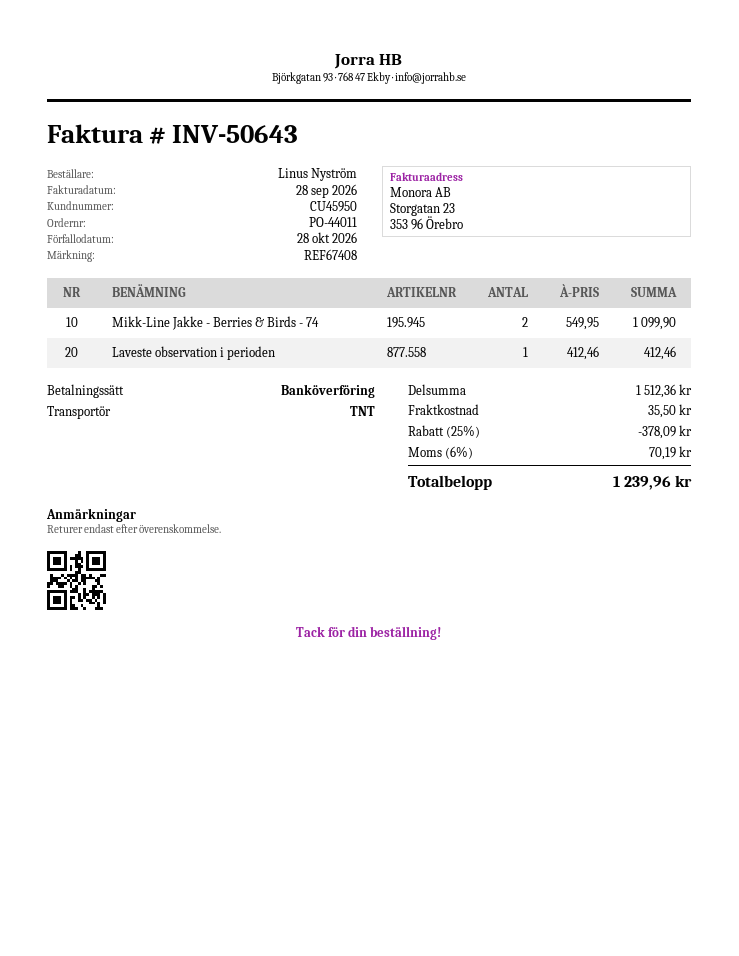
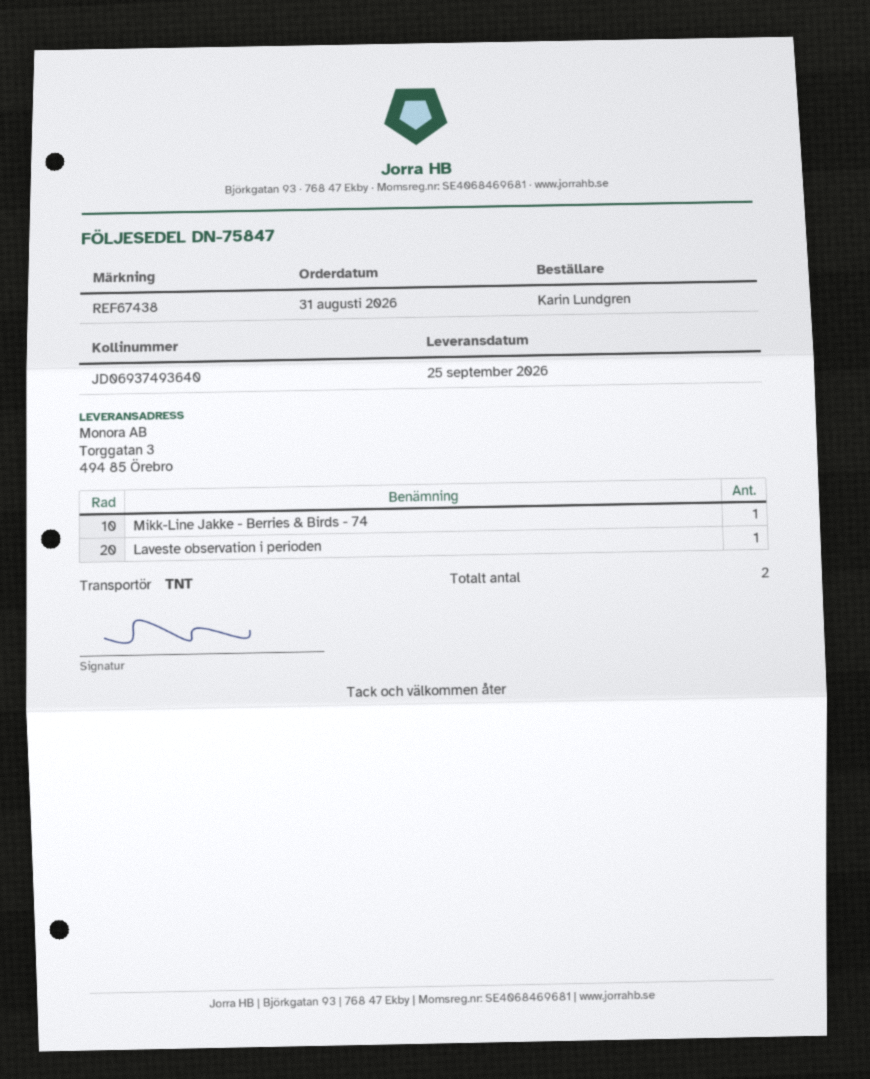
reference: REF67408 -> REF67438
ordered by: Linus Nyström -> Karin Lundgren
Mikk-Line Jakke - Berries & Birds - 74: 2 -> 1

